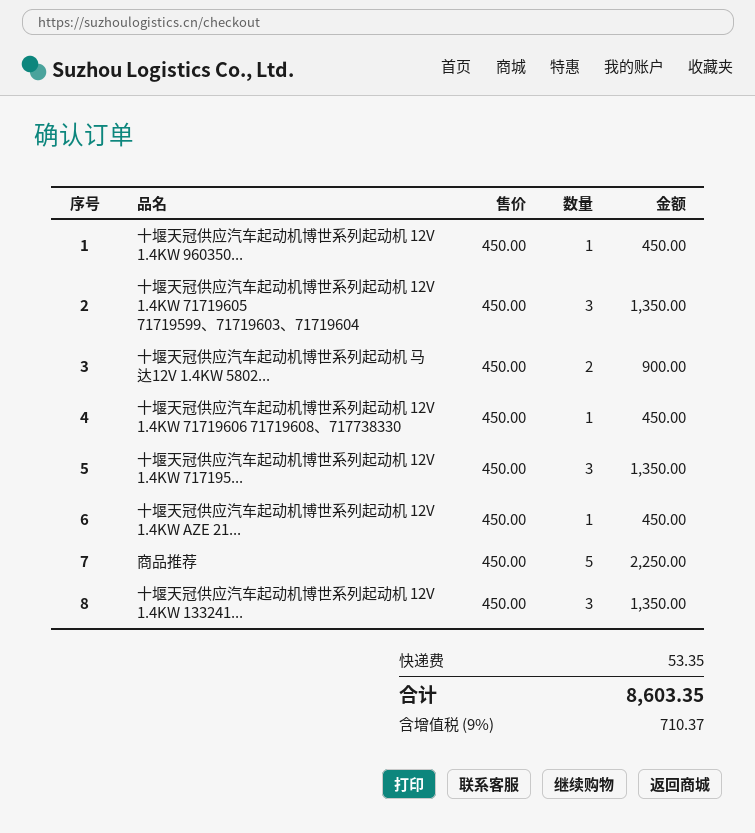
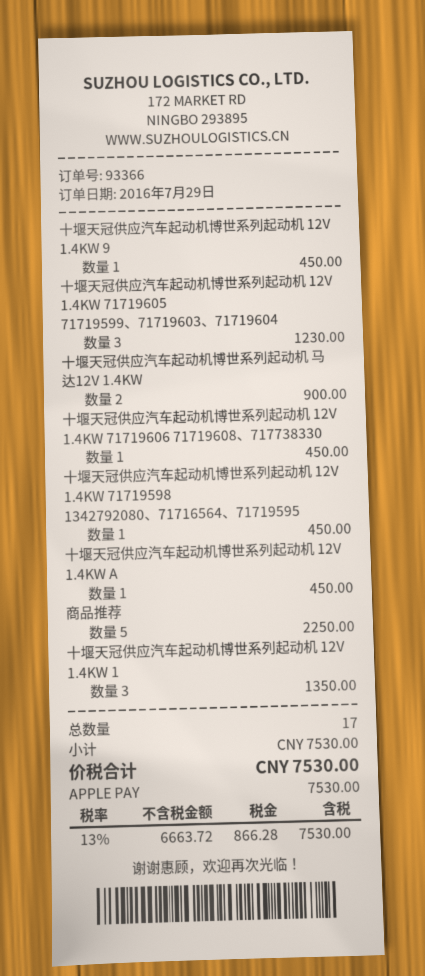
十堰天冠供应汽车起动机博世系列起动机 12V 1.4KW 71719605 71719599、71719603、71719604: 3 for 1350.00 -> 3 for 1230.00
十堰天冠供应汽车起动机博世系列起动机 12V 1.4KW 717195...: 3 for 1350.00 -> 1 for 450.00
shipping: 53.35 -> none
tax: 9% = 710.37 -> 13% = 866.28
total: 8603.35 -> 7530.00

